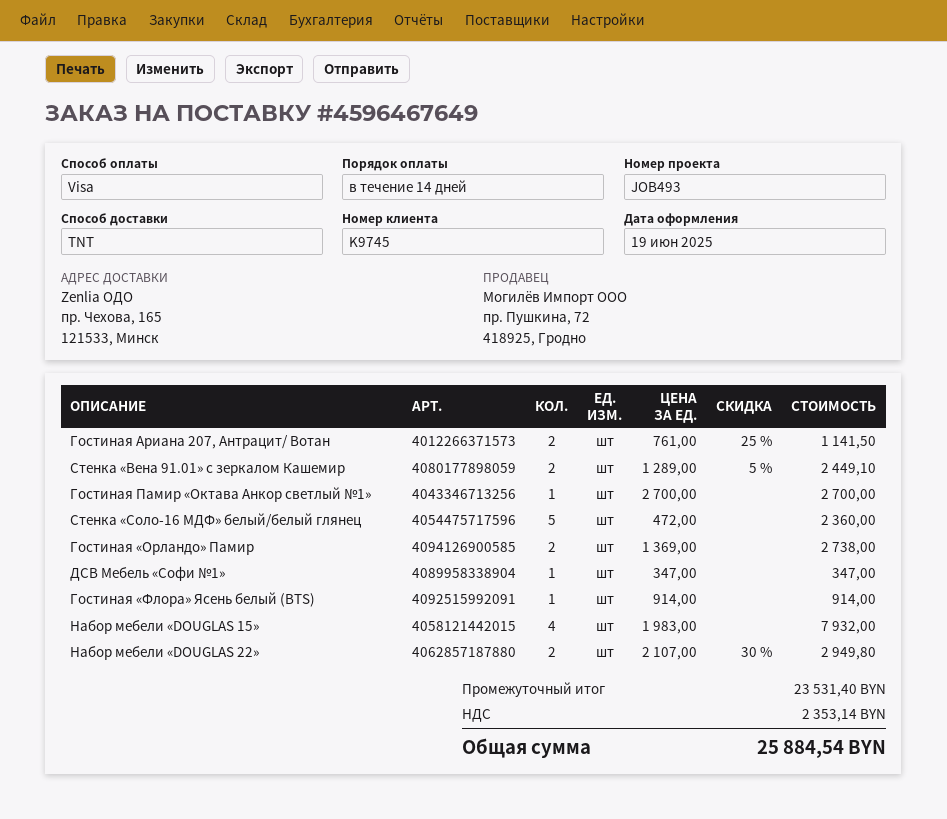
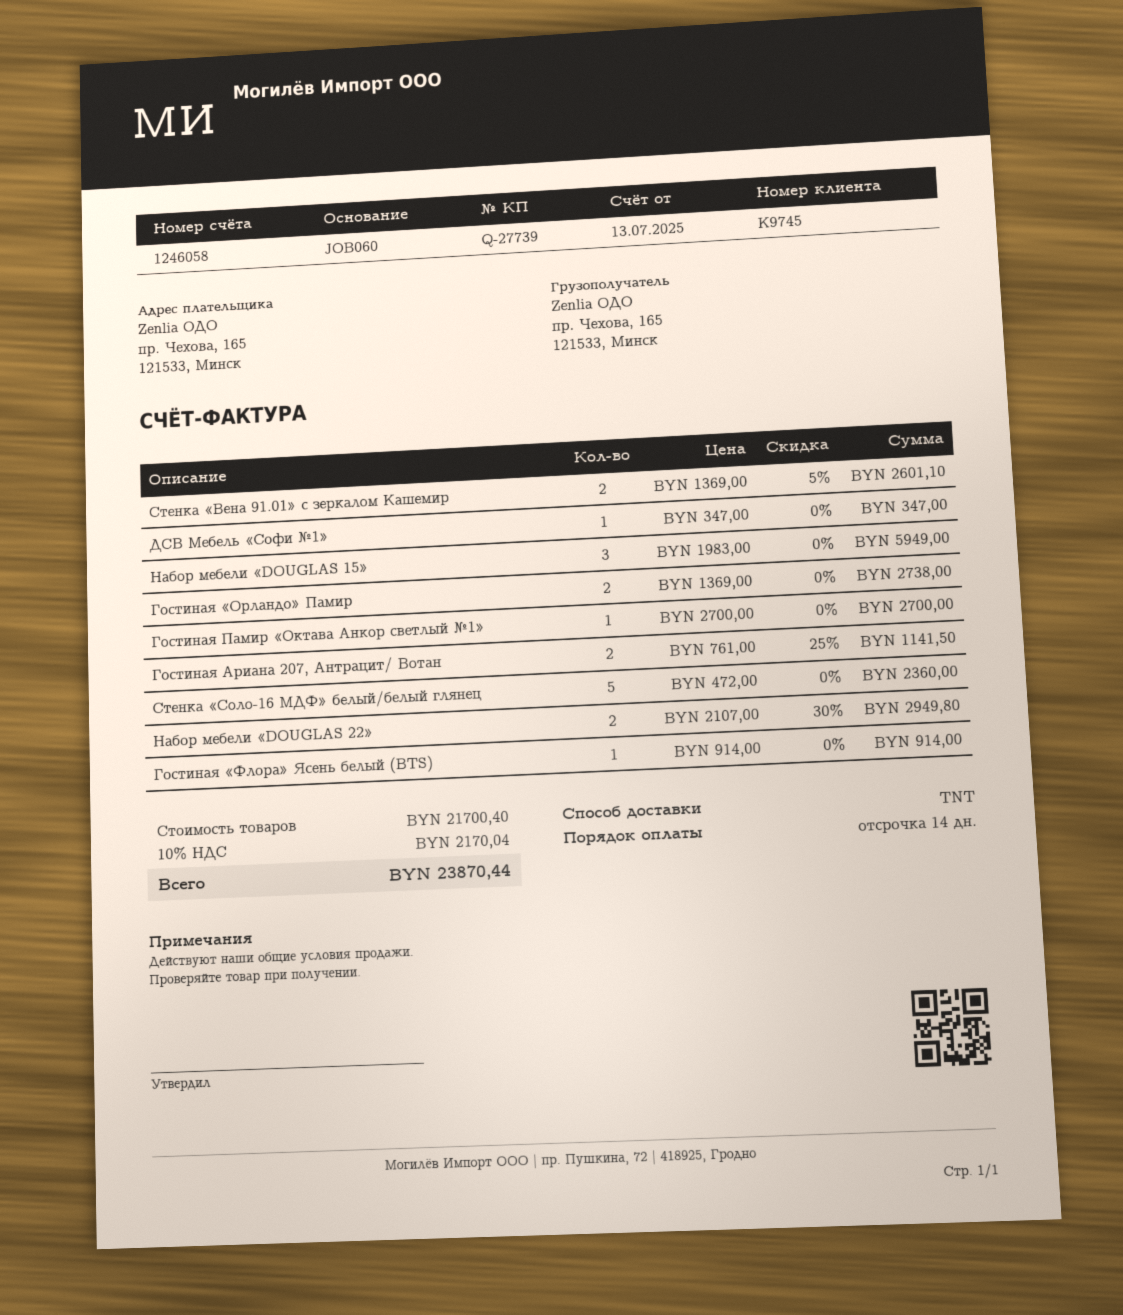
reference: JOB493 -> JOB060
Стенка «Вена 91.01» с зеркалом Кашемир: 2 x 1289.00 - 5% = 2449.10 -> 2 x 1369.00 - 5% = 2601.10
Набор мебели «DOUGLAS 15»: 4 x 1983.00 = 7932.00 -> 3 x 1983.00 = 5949.00
subtotal: 23531.40 -> 21700.40
tax: 2353.14 -> 2170.04
total: 25884.54 -> 23870.44

